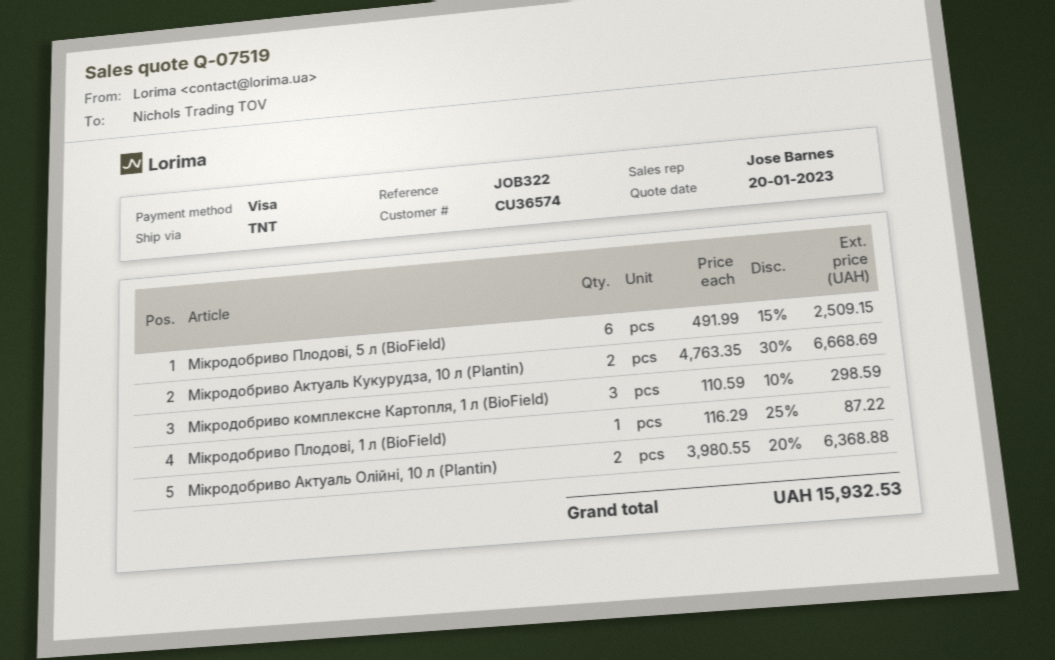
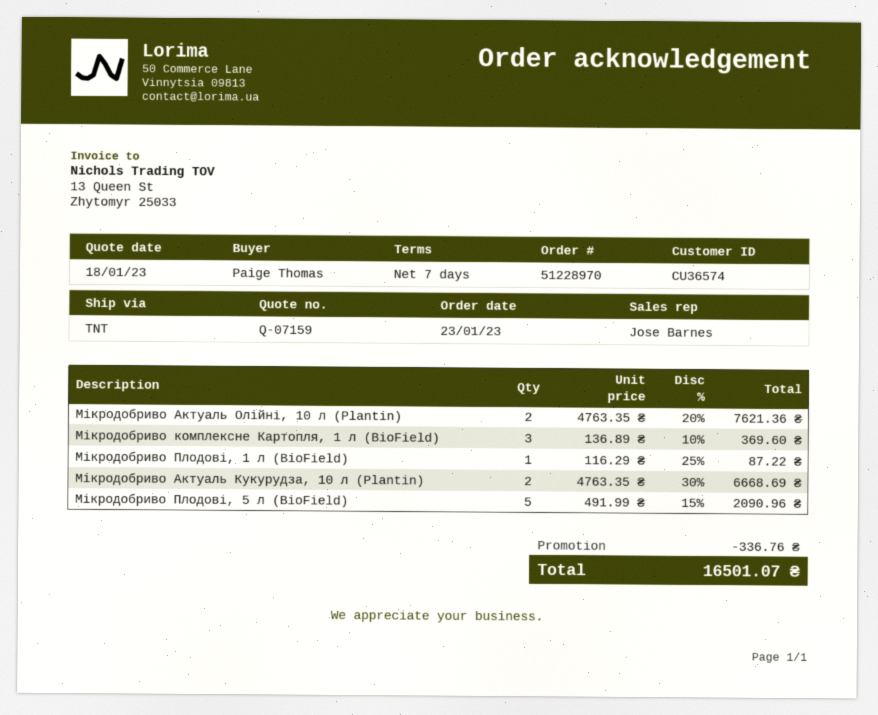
quote number: Q-07519 -> Q-07159
quote date: 2023-01-20 -> 2023-01-18
Мікродобриво Плодові, 5 л (BioField): 6 x 491.99 - 15% = 2509.15 -> 5 x 491.99 - 15% = 2090.96
Мікродобриво комплексне Картопля, 1 л (BioField): 3 x 110.59 - 10% = 298.59 -> 3 x 136.89 - 10% = 369.60
Мікродобриво Актуаль Олійні, 10 л (Plantin): 2 x 3980.55 - 20% = 6368.88 -> 2 x 4763.35 - 20% = 7621.36
discount: none -> 336.76
total: 15932.53 -> 16501.07

